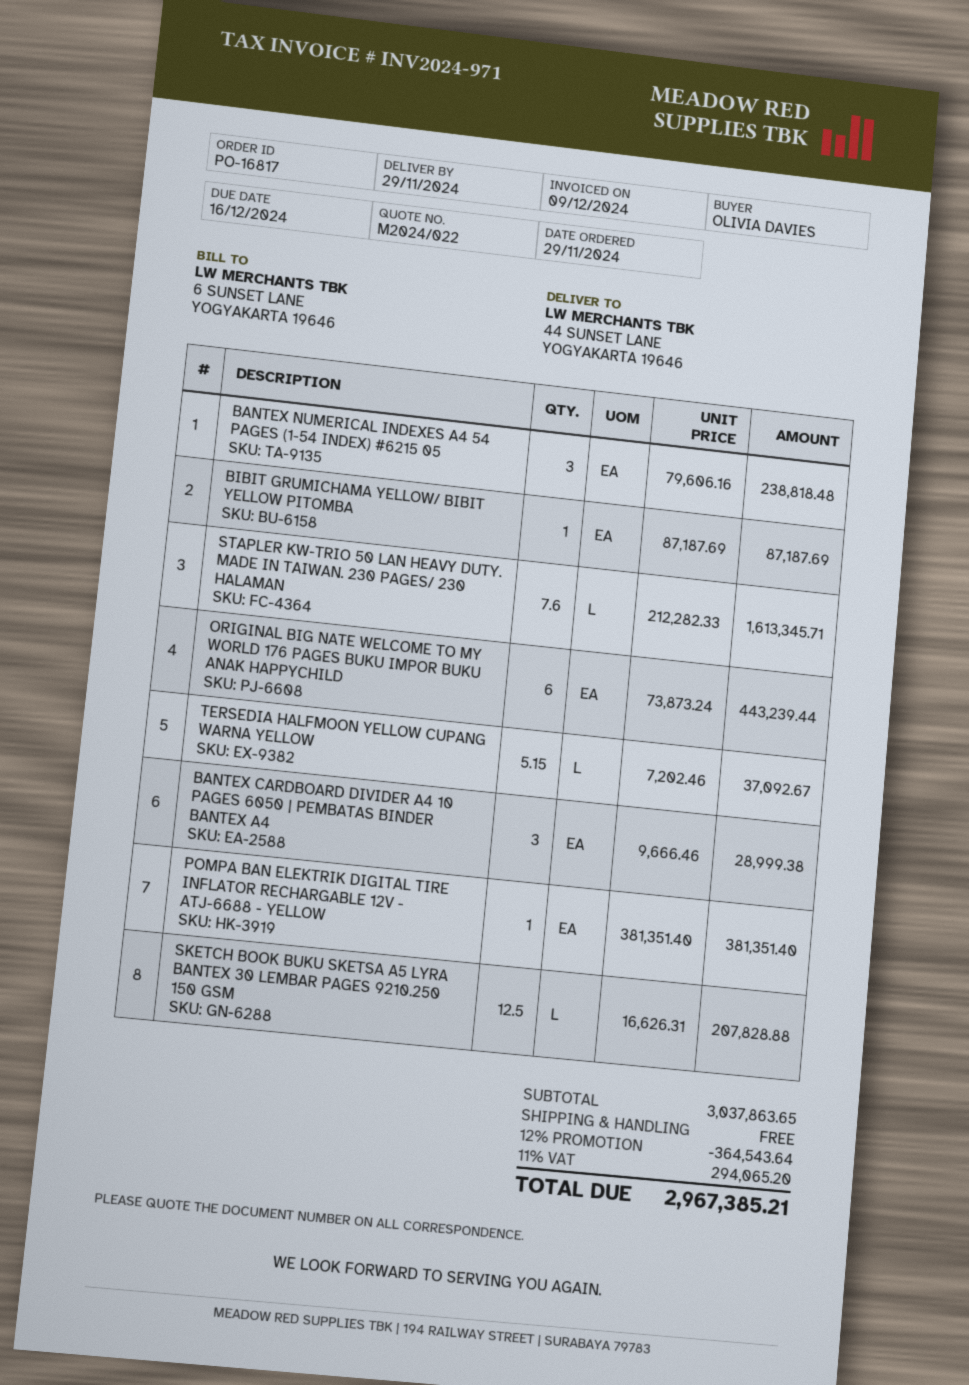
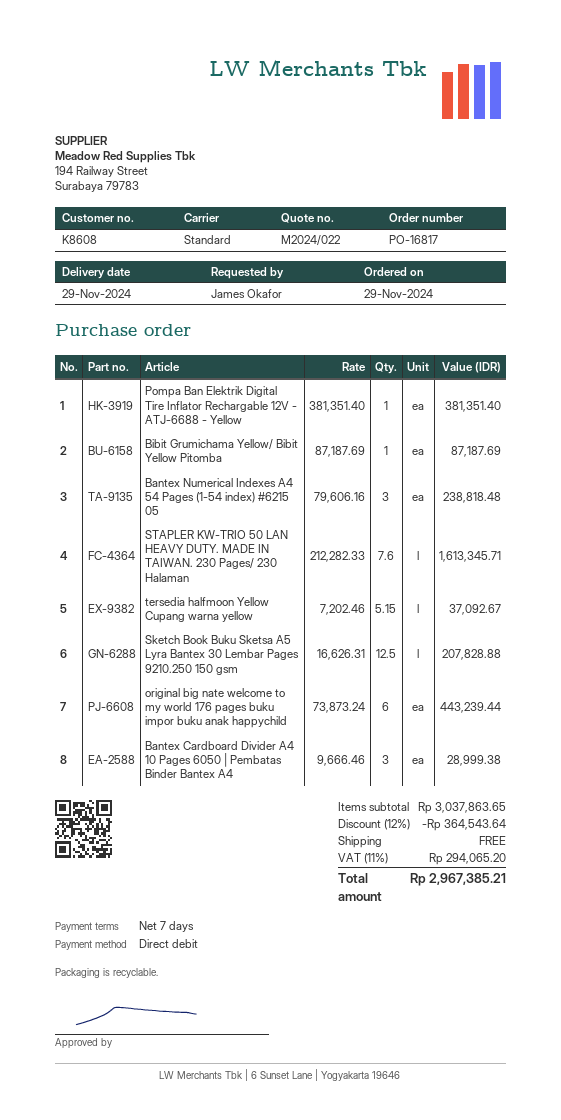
ordered by: OLIVIA DAVIES -> James Okafor

